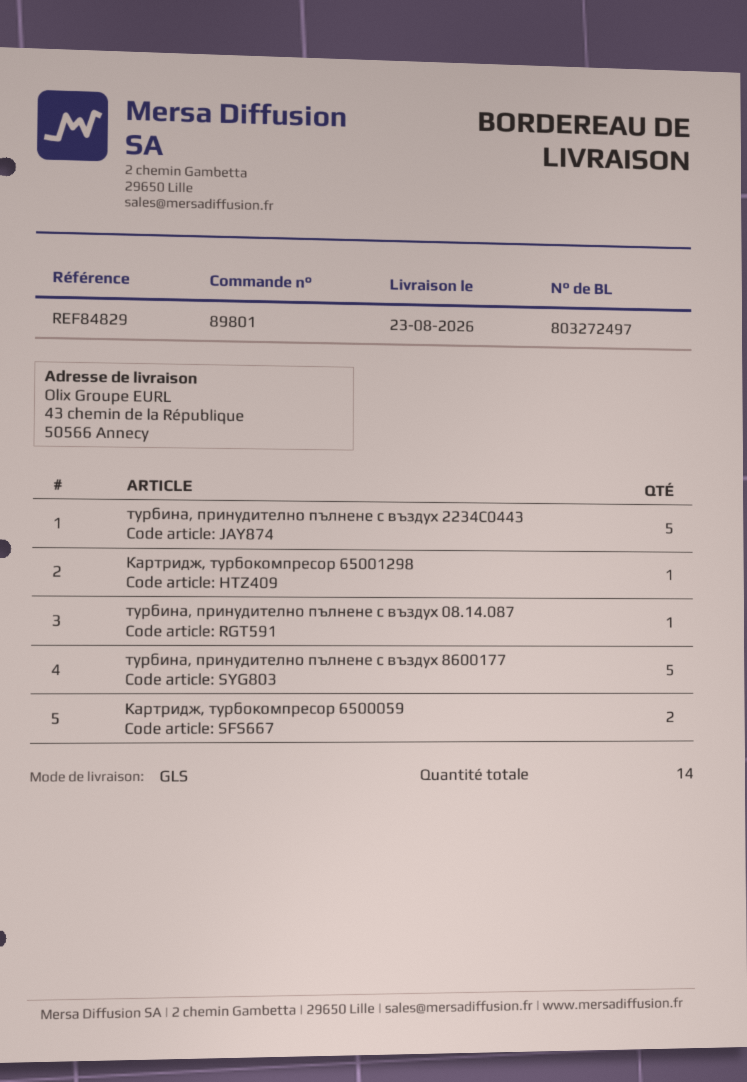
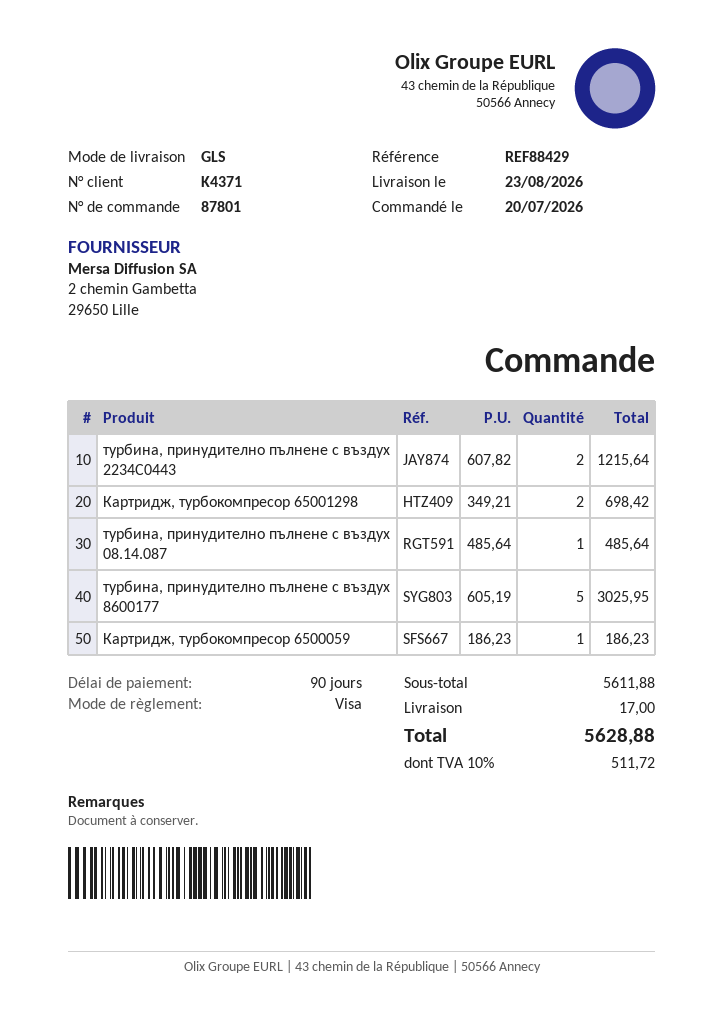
order number: 89801 -> 87801
reference: REF84829 -> REF88429
турбина, принудително пълнене с въздух 2234C0443: 5 -> 2
Картридж, турбокомпресор 65001298: 1 -> 2
Картридж, турбокомпресор 6500059: 2 -> 1

